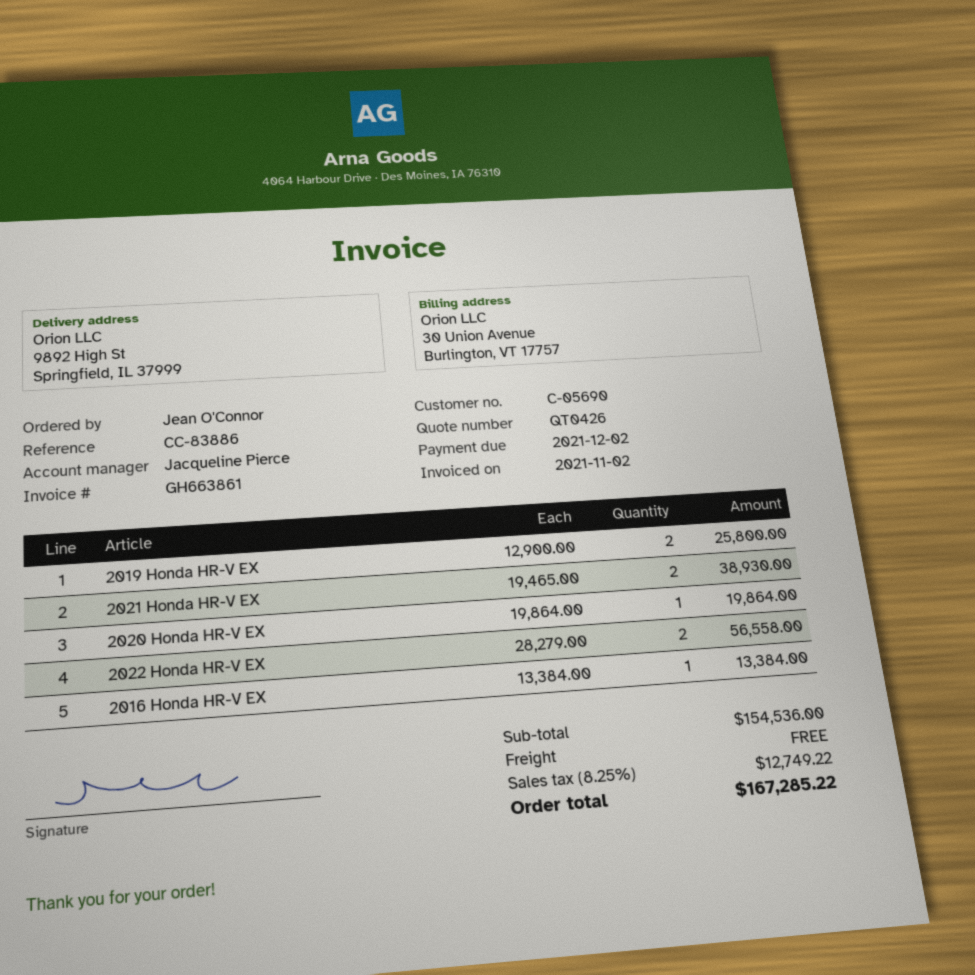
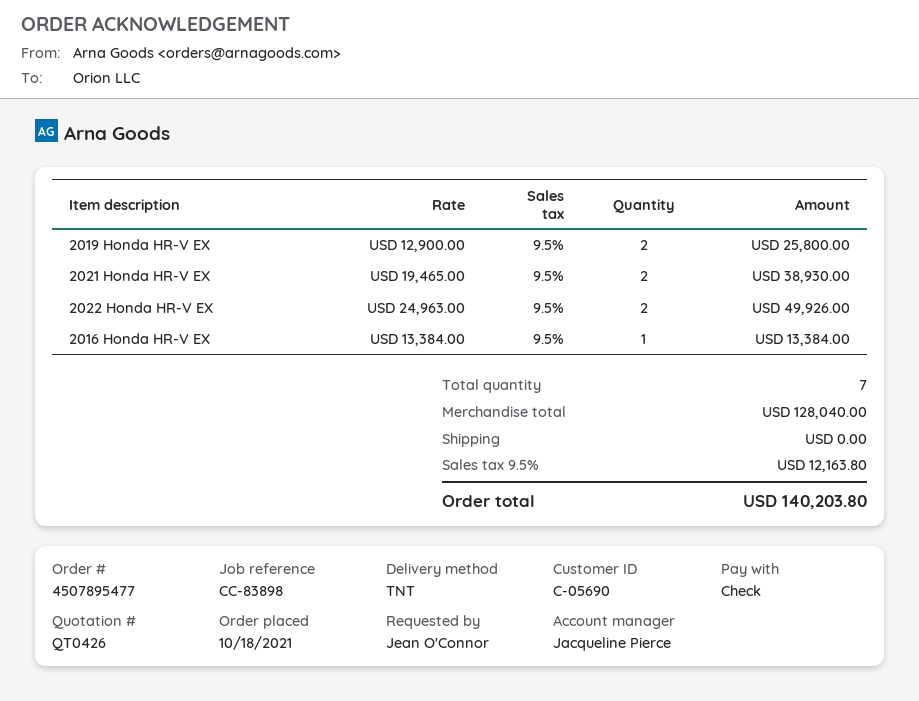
reference: CC-83886 -> CC-83898
2020 Honda HR-V EX: 1 x 19864.00 = 19864.00 -> none
2022 Honda HR-V EX: 2 x 28279.00 = 56558.00 -> 2 x 24963.00 = 49926.00
subtotal: 154536.00 -> 128040.00
tax: 8.25% = 12749.22 -> 9.5% = 12163.80
total: 167285.22 -> 140203.80

